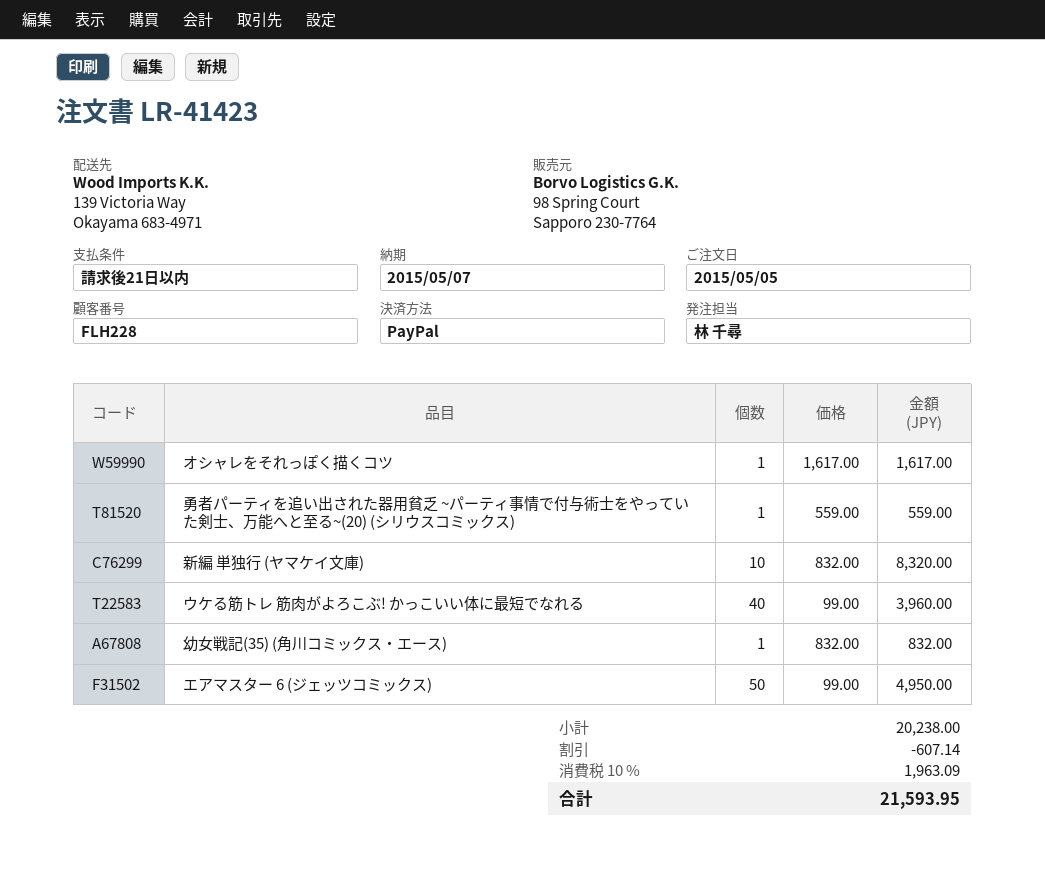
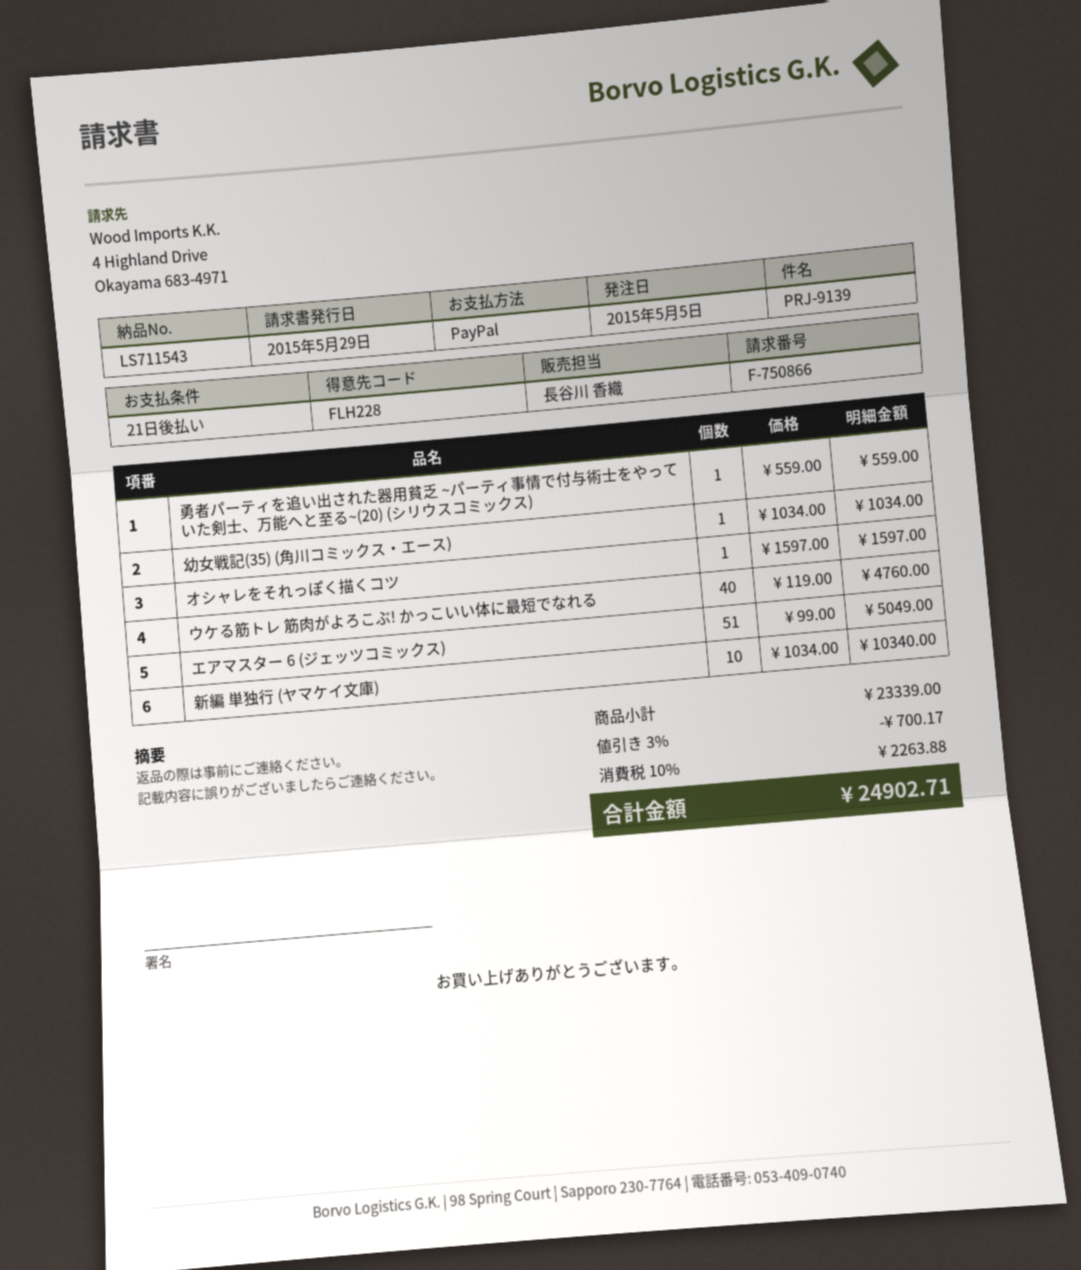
オシャレをそれっぽく描くコツ: 1 x 1617.00 = 1617.00 -> 1 x 1597.00 = 1597.00
新編 単独行 (ヤマケイ文庫): 10 x 832.00 = 8320.00 -> 10 x 1034.00 = 10340.00
ウケる筋トレ 筋肉がよろこぶ! かっこいい体に最短でなれる: 40 x 99.00 = 3960.00 -> 40 x 119.00 = 4760.00
幼女戦記(35) (角川コミックス・エース): 1 x 832.00 = 832.00 -> 1 x 1034.00 = 1034.00
エアマスター 6 (ジェッツコミックス): 50 x 99.00 = 4950.00 -> 51 x 99.00 = 5049.00
subtotal: 20238.00 -> 23339.00
discount: 607.14 -> 700.17
tax: 10% = 1963.09 -> 10% = 2263.88
total: 21593.95 -> 24902.71

